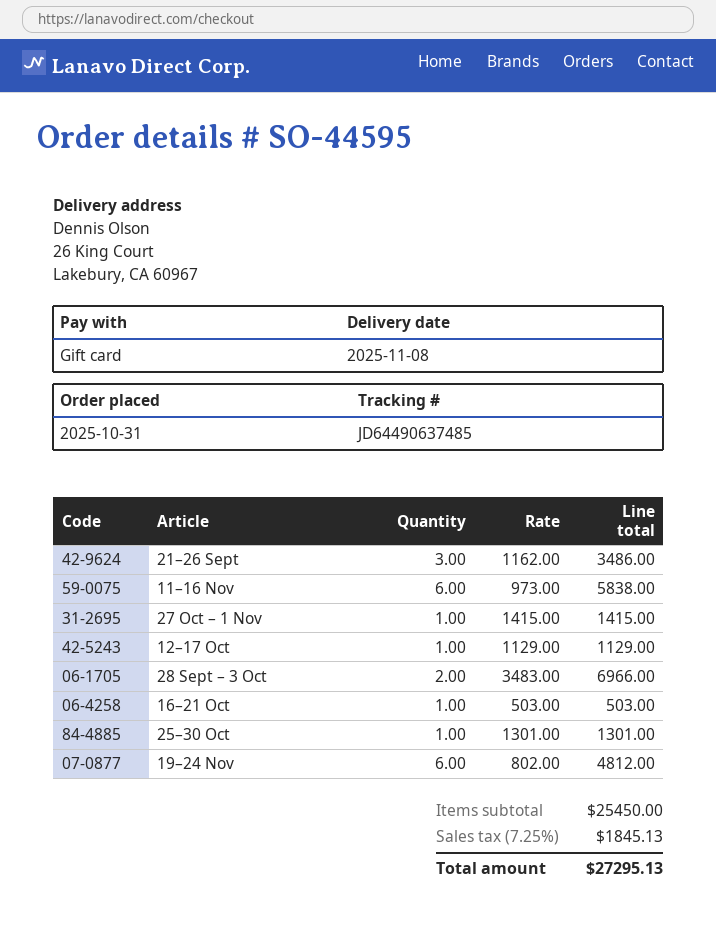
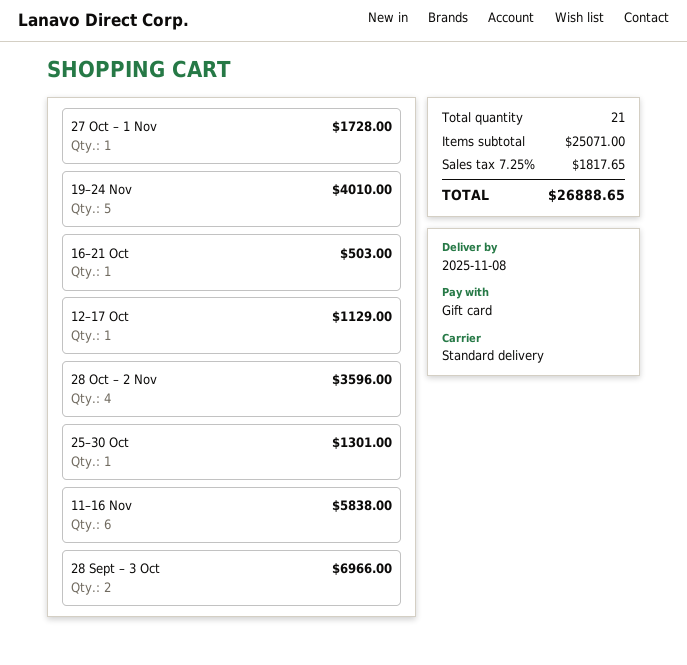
21–26 Sept: 3 for 3486.00 -> none
27 Oct – 1 Nov: 1 for 1415.00 -> 1 for 1728.00
19–24 Nov: 6 for 4812.00 -> 5 for 4010.00
28 Oct – 2 Nov: none -> 4 for 3596.00
subtotal: 25450.00 -> 25071.00
tax: 7.25% = 1845.13 -> 7.25% = 1817.65
total: 27295.13 -> 26888.65

